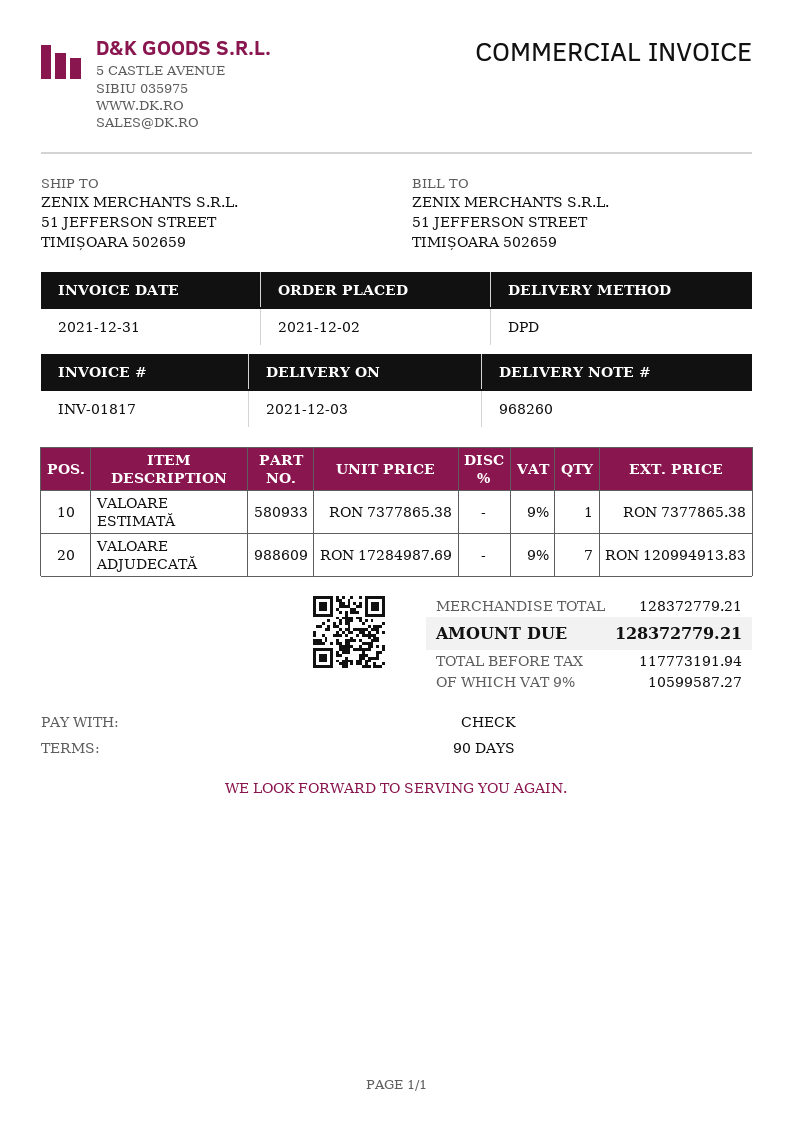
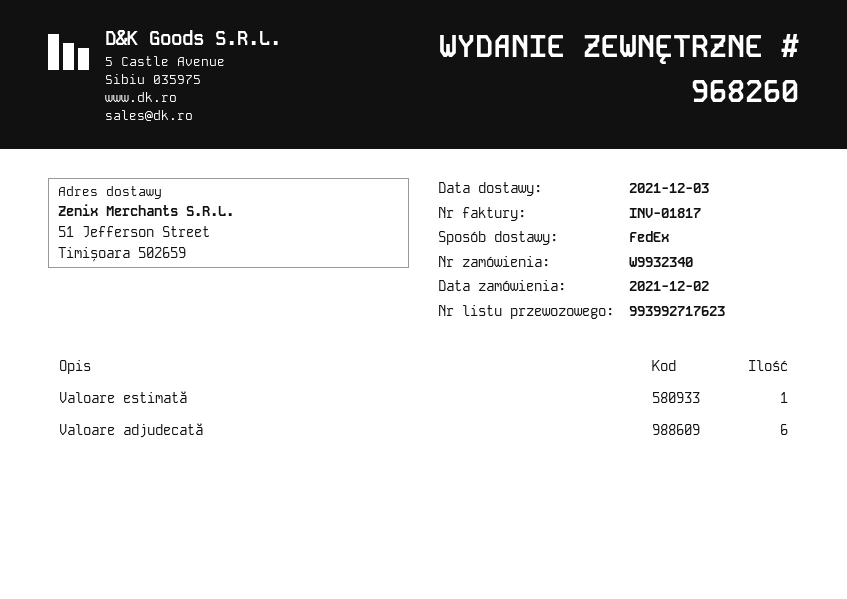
shipping method: DPD -> FedEx
VALOARE ADJUDECATĂ: 7 -> 6

